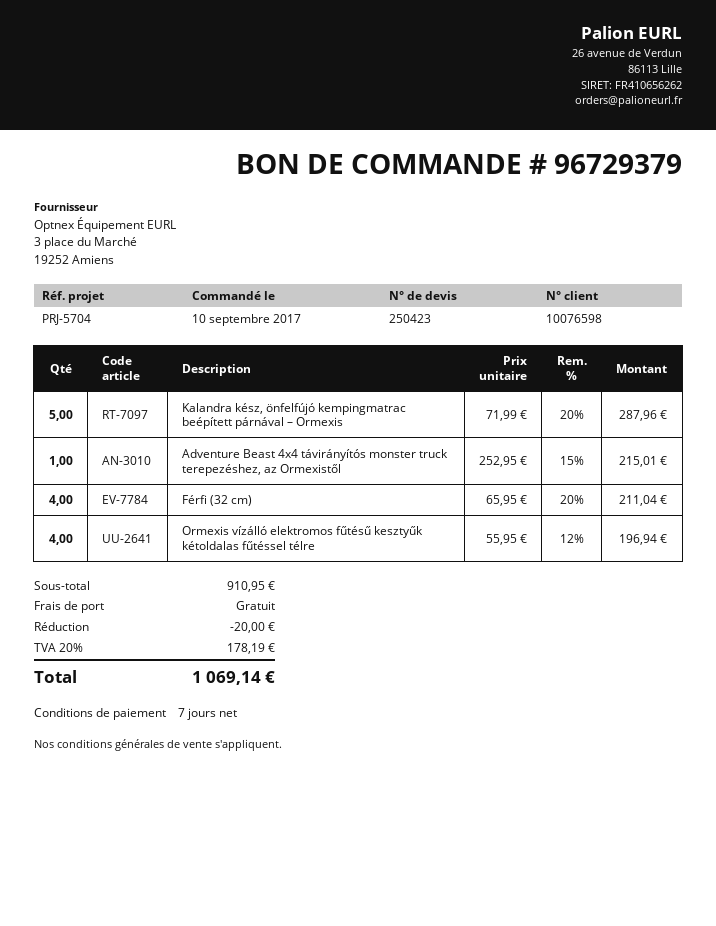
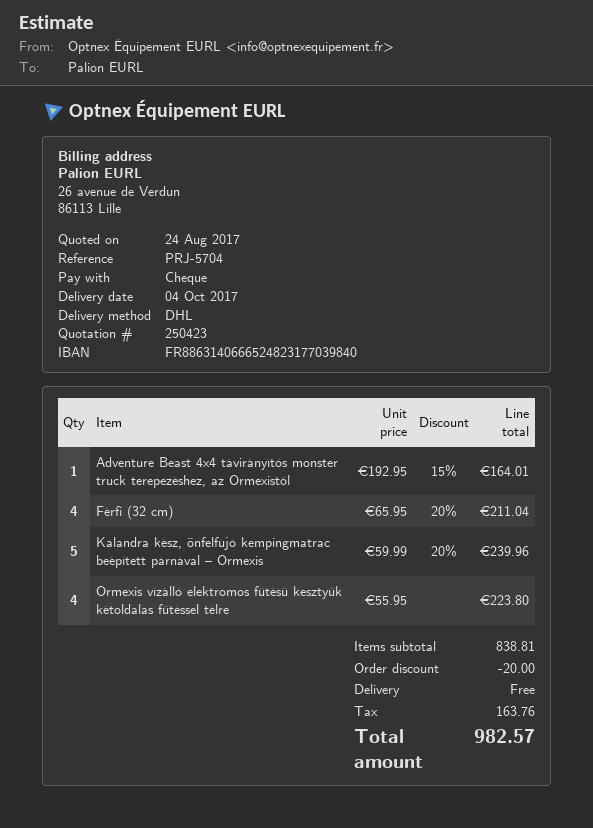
Kalandra kész, önfelfújó kempingmatrac beépített párnával – Ormexis: 5 x 71.99 - 20% = 287.96 -> 5 x 59.99 - 20% = 239.96
Adventure Beast 4x4 távirányítós monster truck terepezéshez, az Ormexistől: 1 x 252.95 - 15% = 215.01 -> 1 x 192.95 - 15% = 164.01
Ormexis vízálló elektromos fűtésű kesztyűk kétoldalas fűtéssel télre: 4 x 55.95 - 12% = 196.94 -> 4 x 55.95 = 223.80
subtotal: 910.95 -> 838.81
tax: 178.19 -> 163.76
total: 1069.14 -> 982.57

